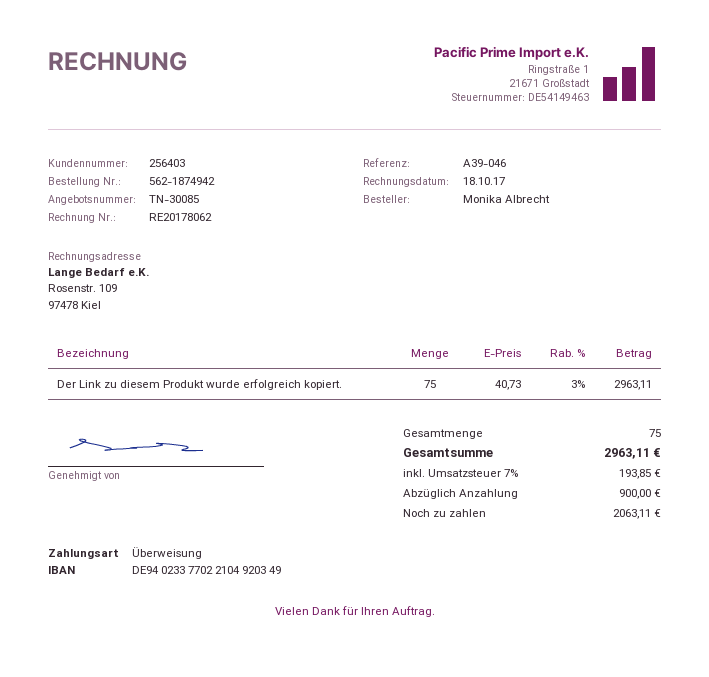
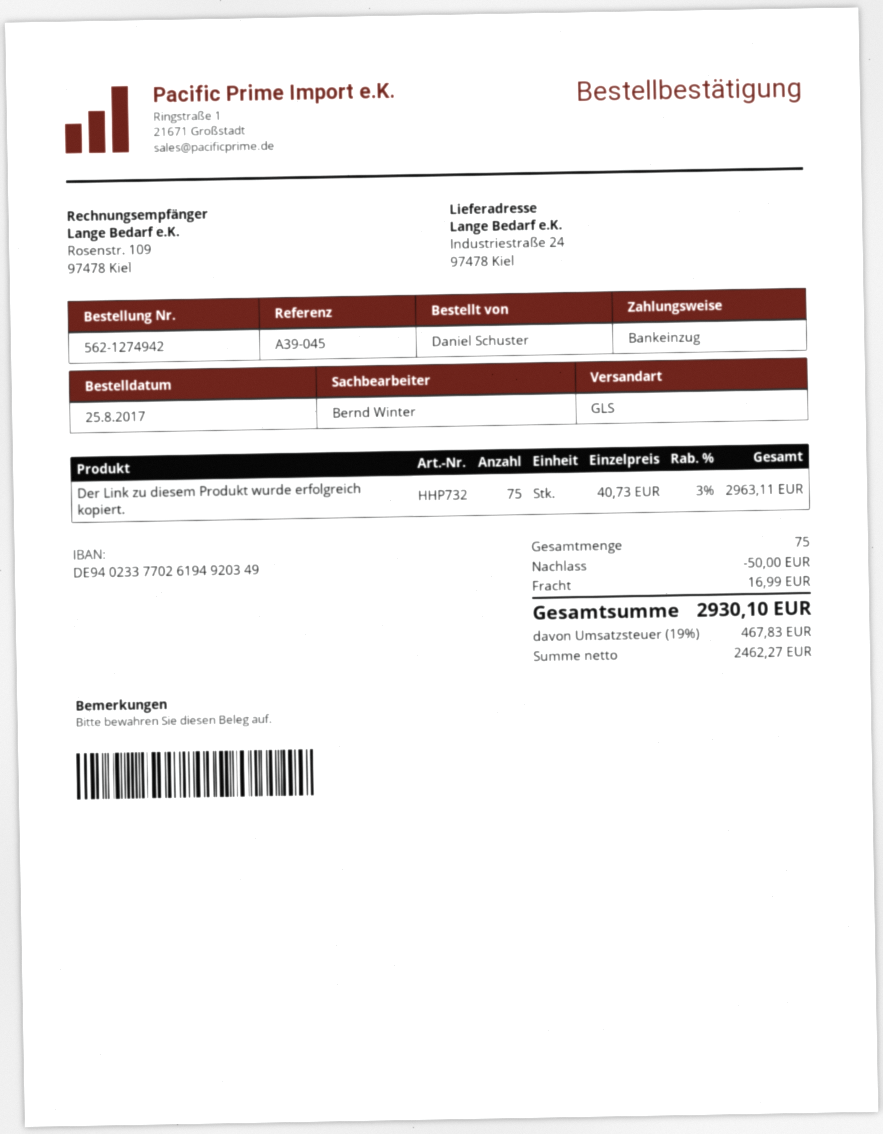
order number: 562-1874942 -> 562-1274942
reference: A39-046 -> A39-045
ordered by: Monika Albrecht -> Daniel Schuster
payment method: bank transfer -> direct debit
bank account: DE94023377022104920349 -> DE94023377026194920349
discount: none -> 50.00
shipping: none -> 16.99
tax: 7% = 193.85 -> 19% = 467.83
total: 2963.11 -> 2930.10

